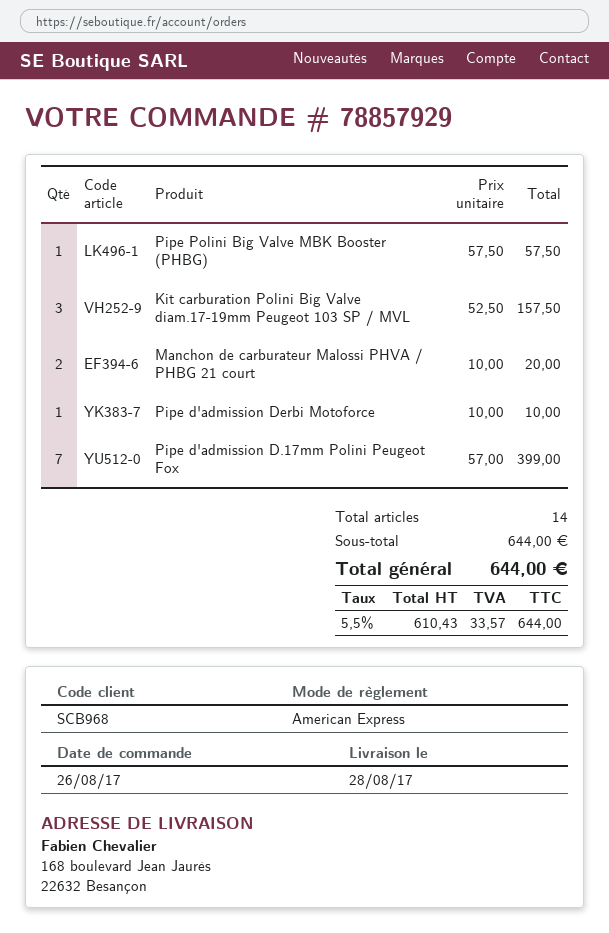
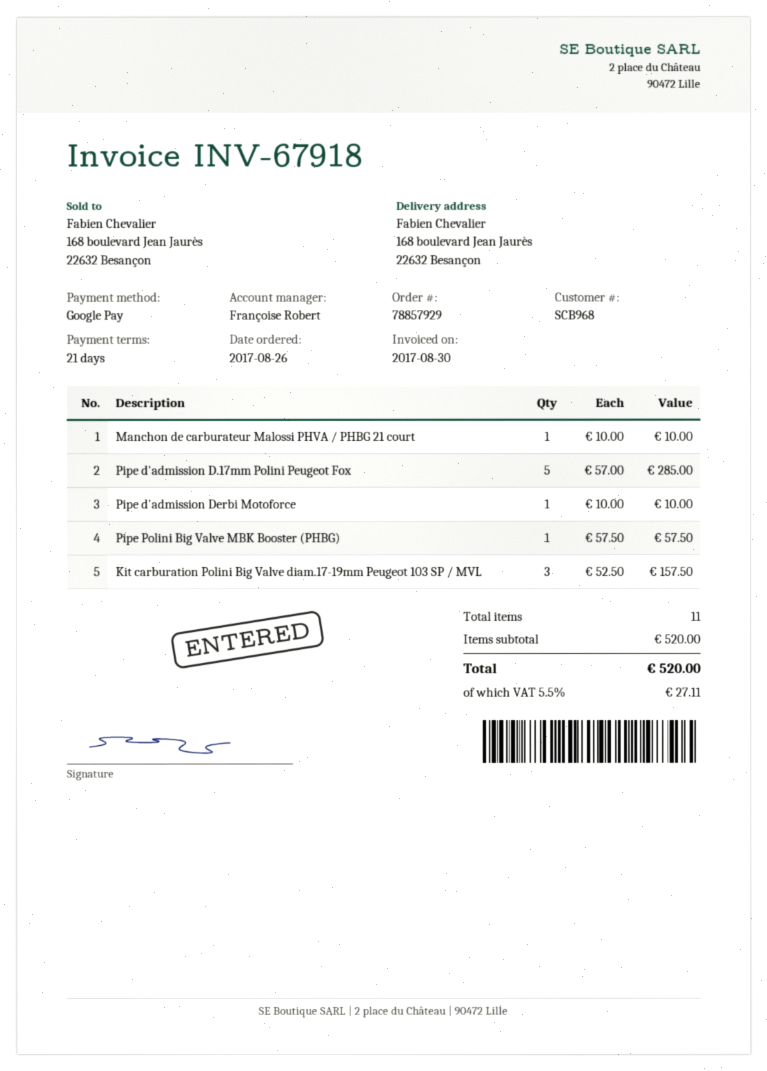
payment method: American Express -> Google Pay
Manchon de carburateur Malossi PHVA / PHBG 21 court: 2 x 10.00 = 20.00 -> 1 x 10.00 = 10.00
Pipe d'admission D.17mm Polini Peugeot Fox: 7 x 57.00 = 399.00 -> 5 x 57.00 = 285.00
total quantity: 14 -> 11
subtotal: 644.00 -> 520.00
tax: 5.5% = 33.57 -> 5.5% = 27.11
total: 644.00 -> 520.00

